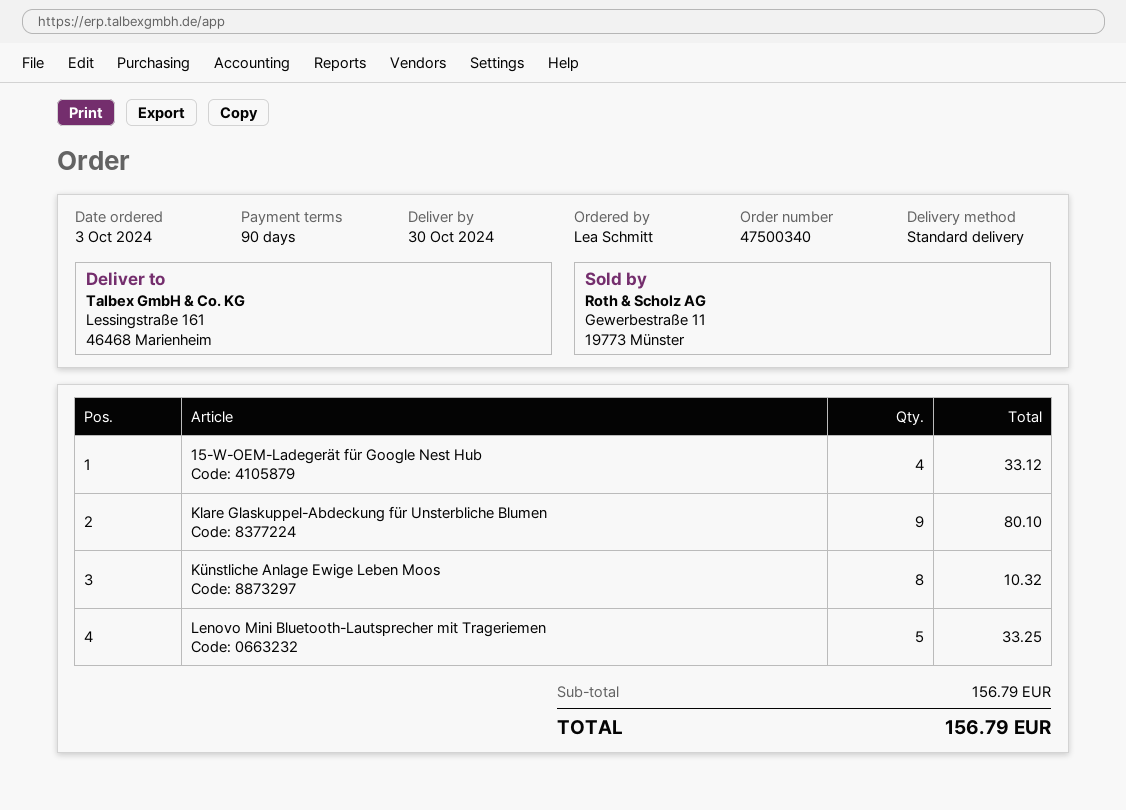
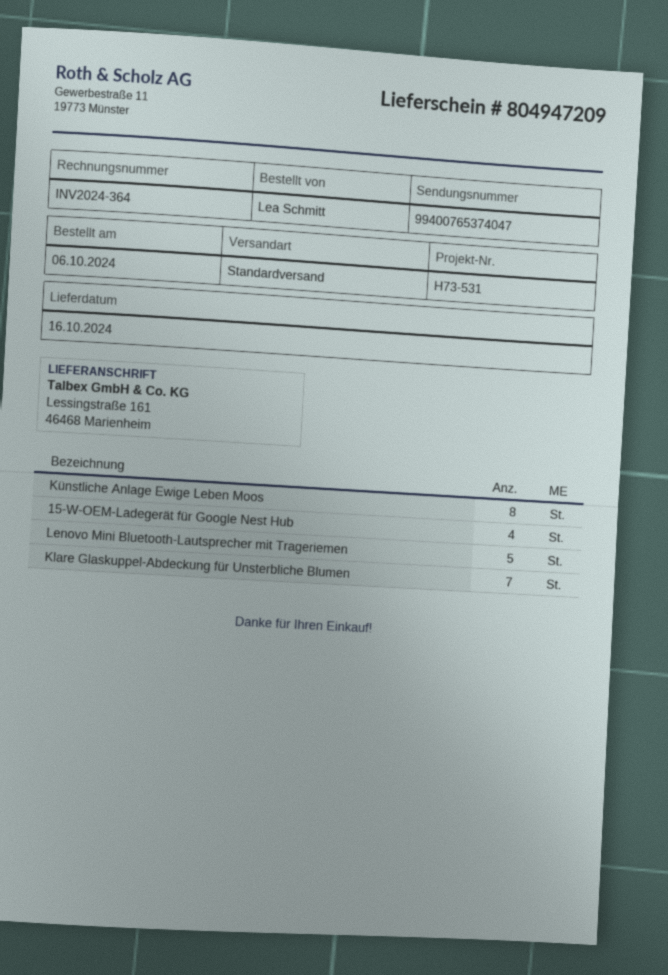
order date: 2024-10-03 -> 2024-10-06
delivery date: 2024-10-30 -> 2024-10-16
Klare Glaskuppel-Abdeckung für Unsterbliche Blumen: 9 -> 7

